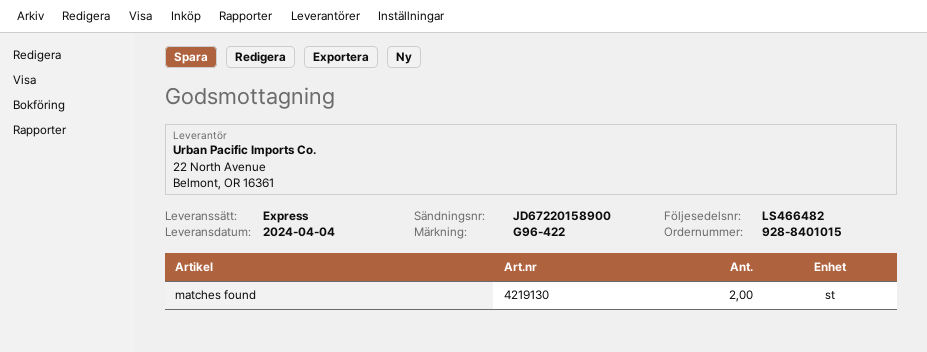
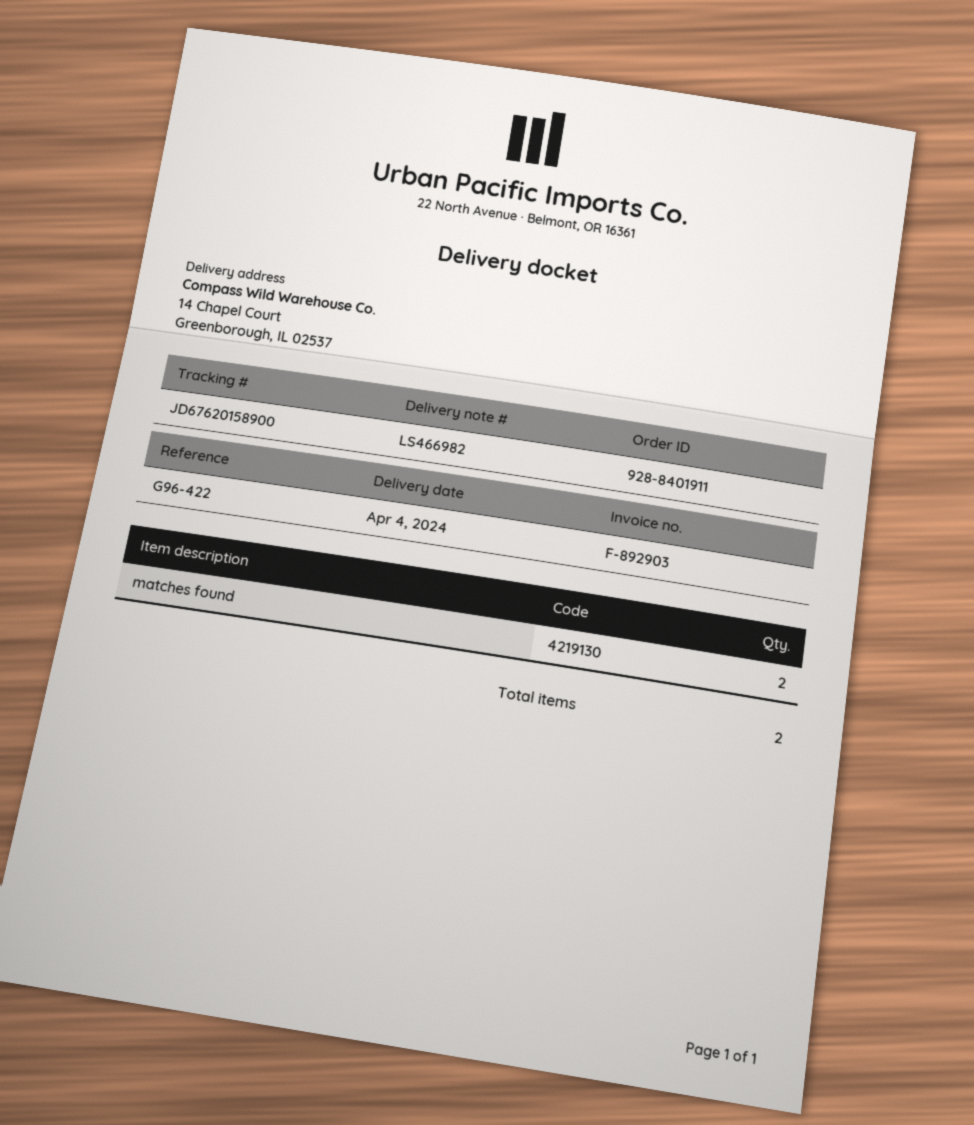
order number: 928-8401015 -> 928-8401911
delivery note number: LS466482 -> LS466982
tracking number: JD67220158900 -> JD67620158900

